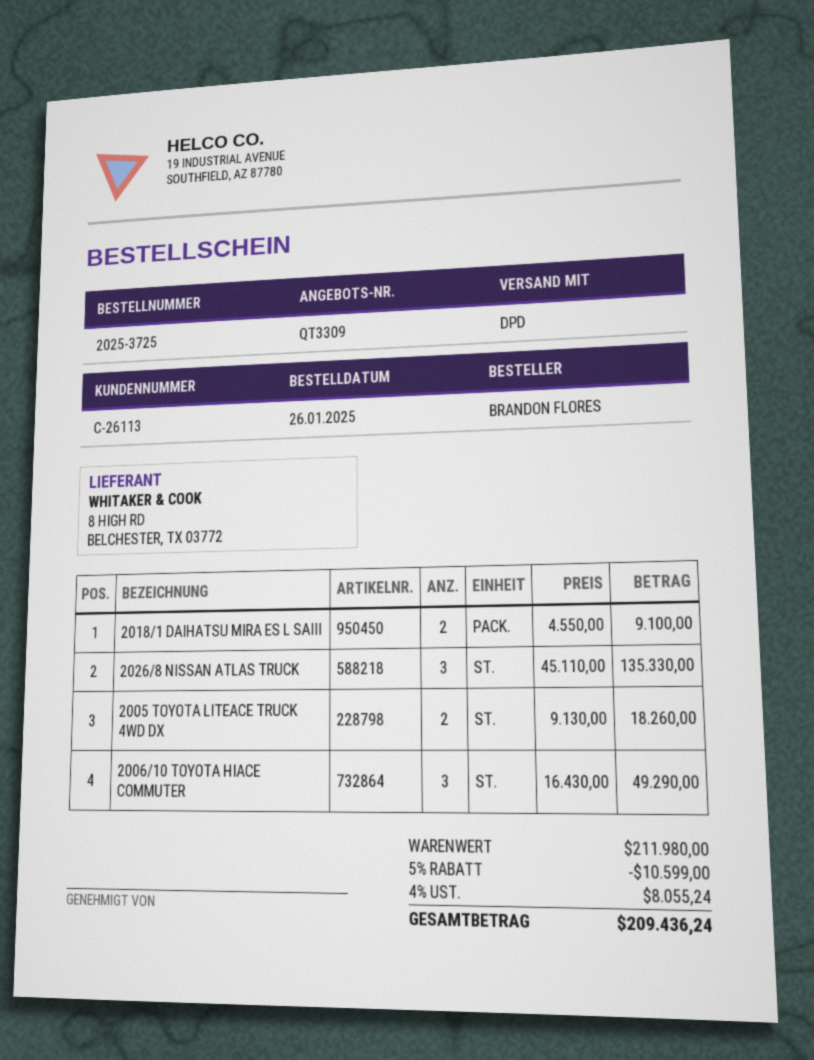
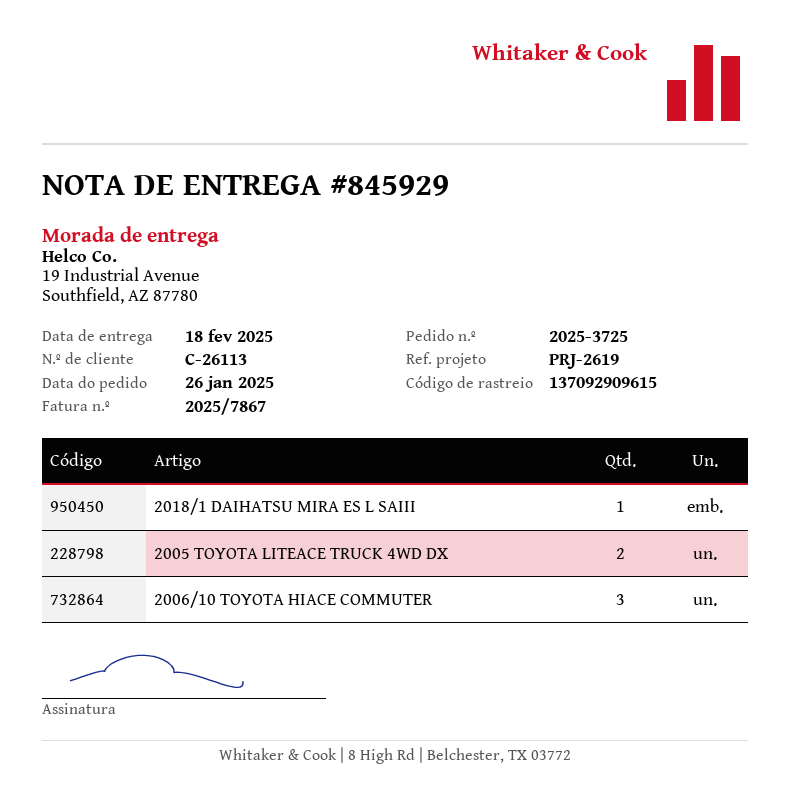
2018/1 DAIHATSU MIRA ES L SAIII: 2 -> 1
2026/8 NISSAN ATLAS TRUCK: 3 -> none

